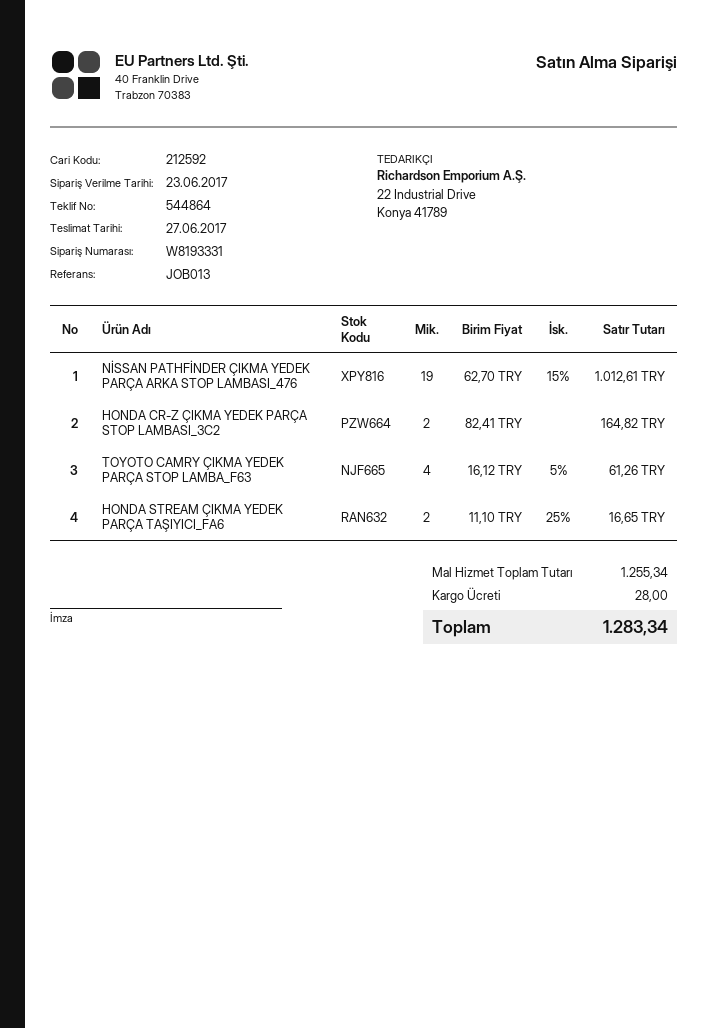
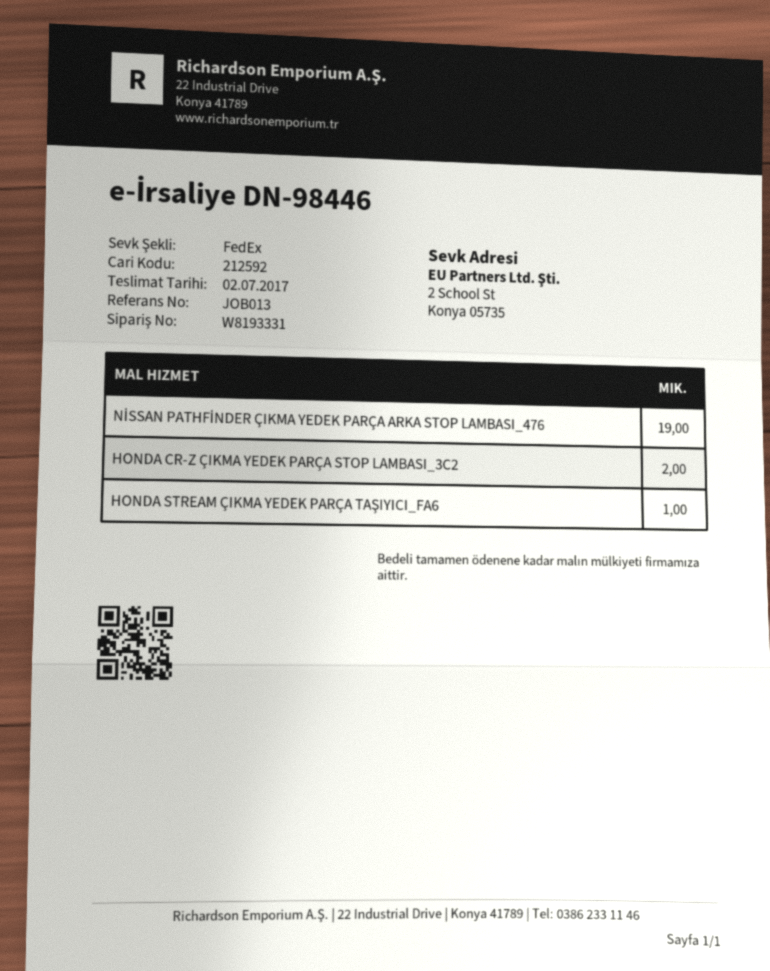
delivery date: 2017-06-27 -> 2017-07-02
TOYOTO CAMRY ÇIKMA YEDEK PARÇA STOP LAMBA_F63: 4 -> none
HONDA STREAM ÇIKMA YEDEK PARÇA TAŞIYICI_FA6: 2 -> 1

